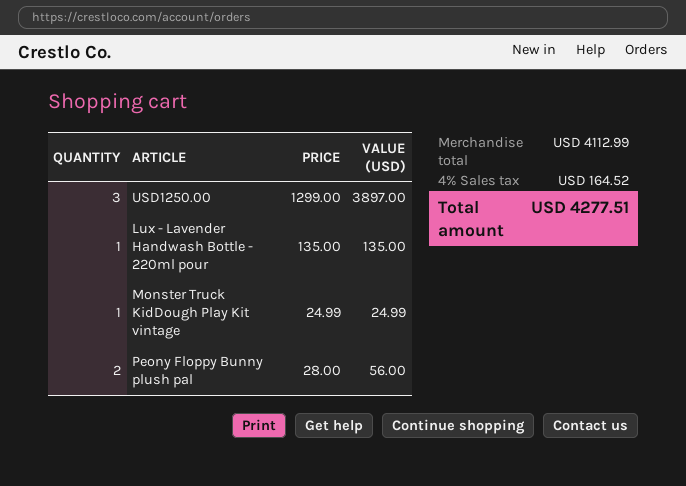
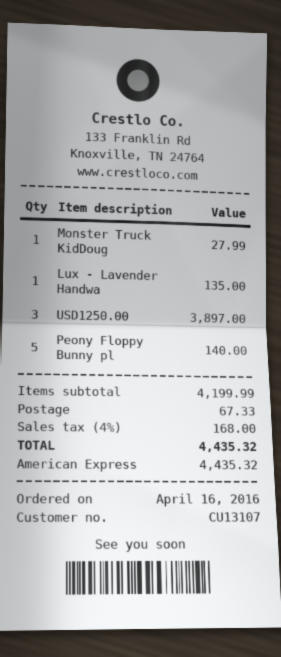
Monster Truck KidDough Play Kit vintage: 1 for 24.99 -> 1 for 27.99
Peony Floppy Bunny plush pal: 2 for 56.00 -> 5 for 140.00
subtotal: 4112.99 -> 4199.99
shipping: none -> 67.33
tax: 4% = 164.52 -> 4% = 168.00
total: 4277.51 -> 4435.32

